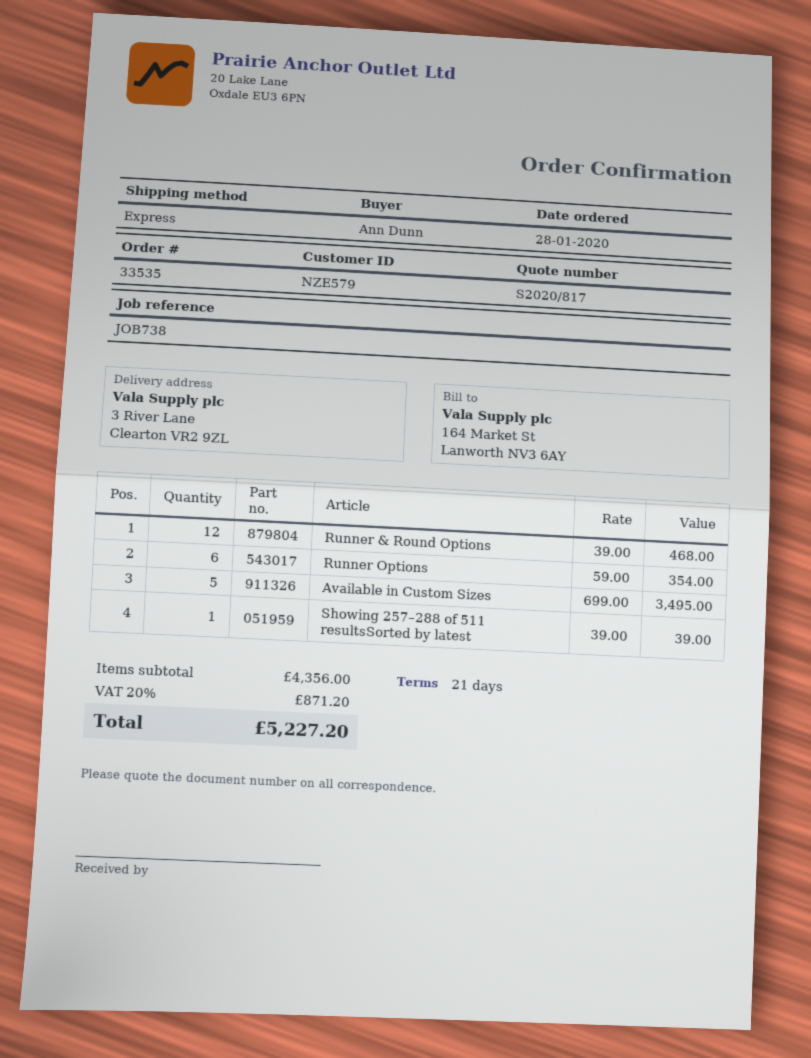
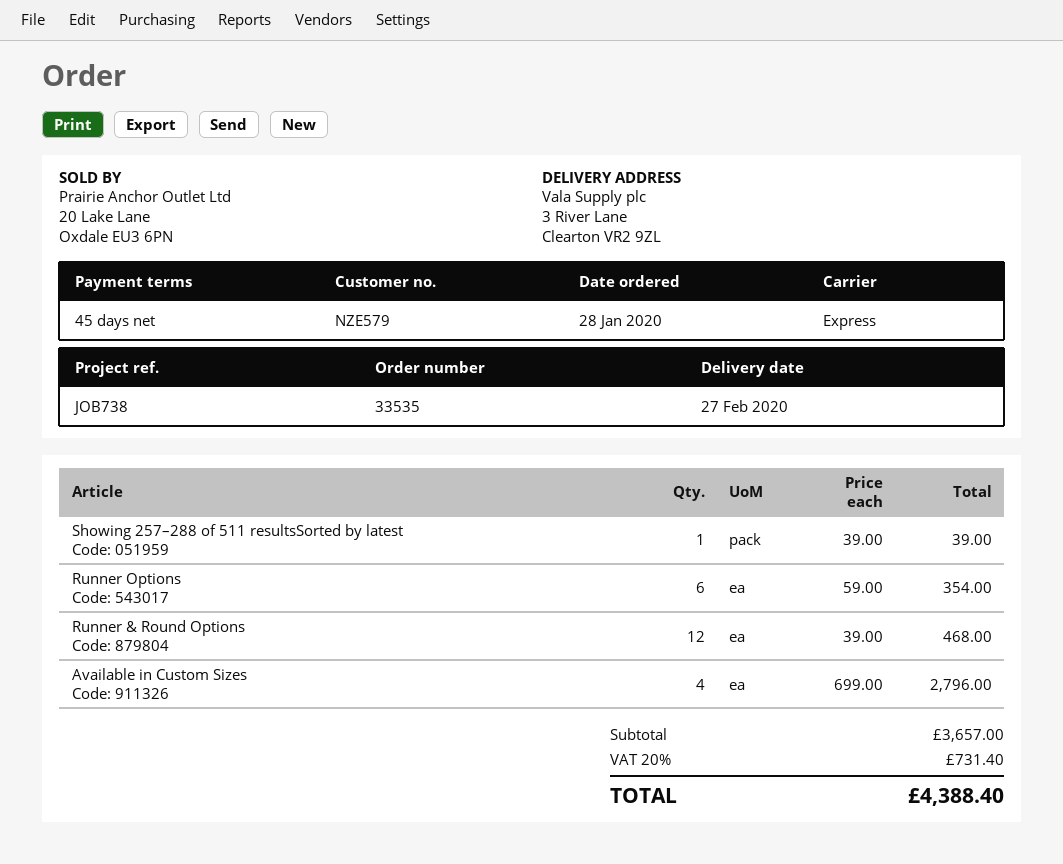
payment terms: 21 days -> 45 days
Available in Custom Sizes: 5 x 699.00 = 3495.00 -> 4 x 699.00 = 2796.00
subtotal: 4356.00 -> 3657.00
tax: 20% = 871.20 -> 20% = 731.40
total: 5227.20 -> 4388.40

